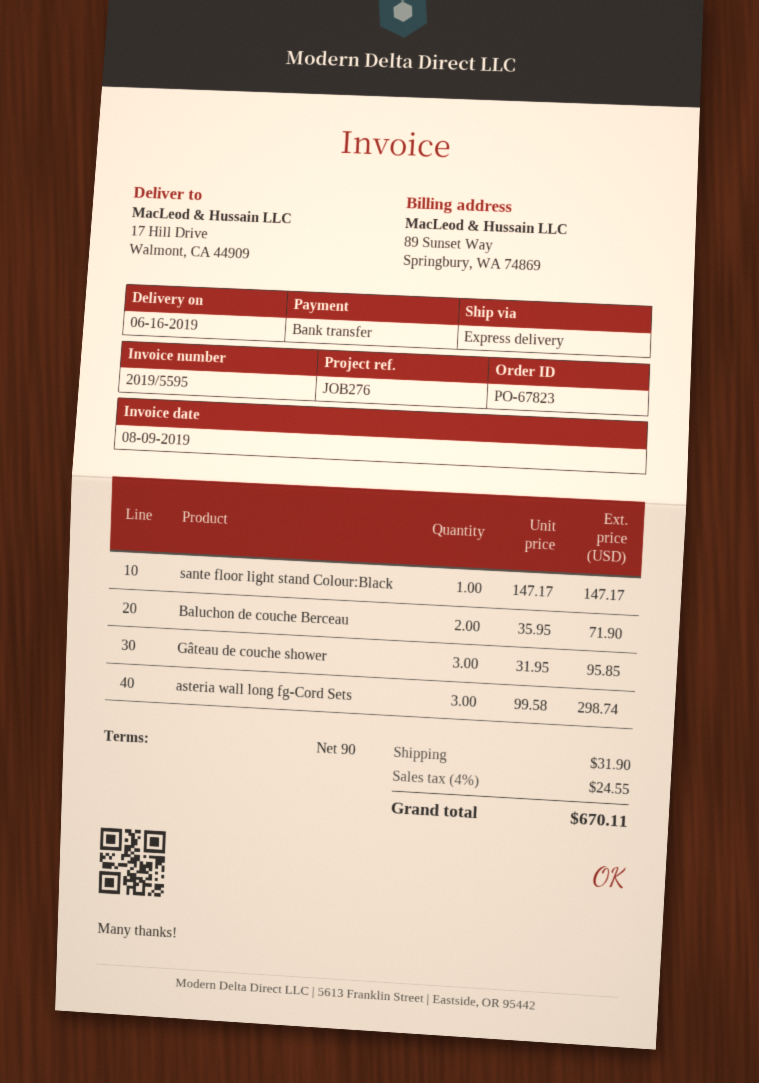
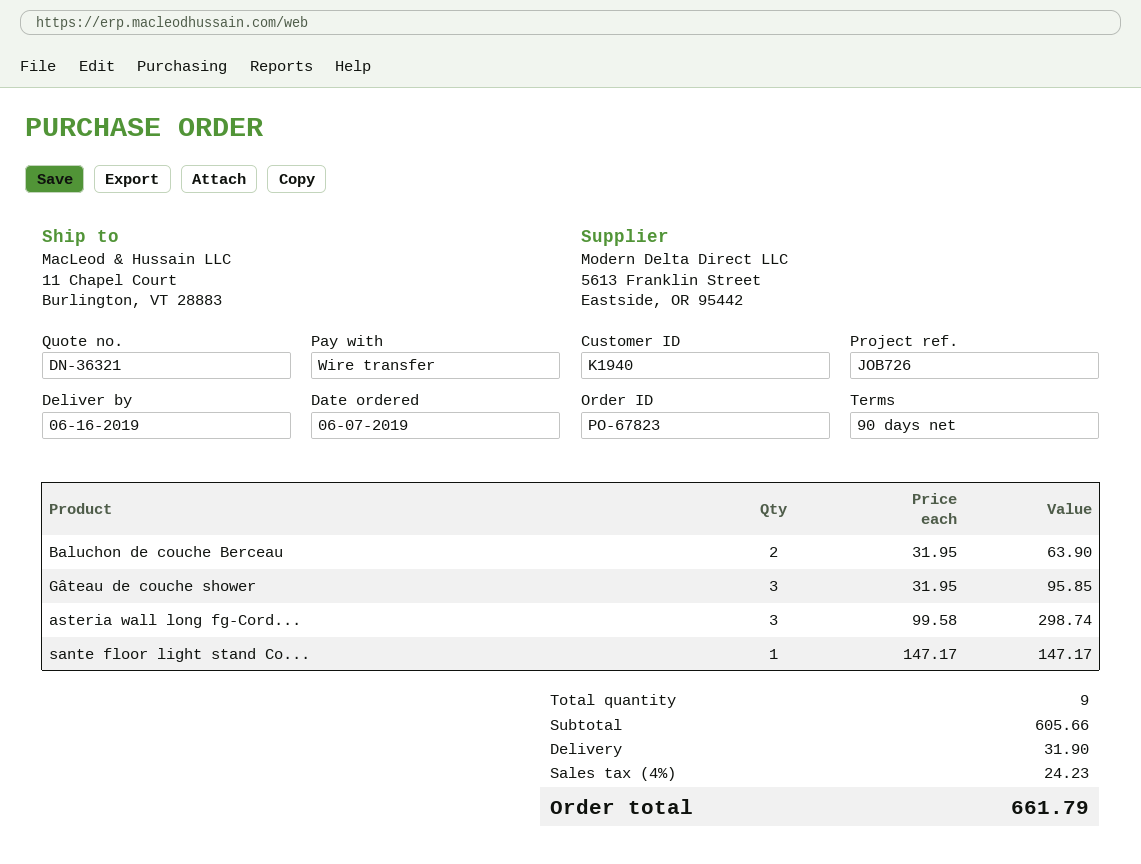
reference: JOB276 -> JOB726
ship to: 17 Hill Drive, Walmont, CA 44909 -> 11 Chapel Court, Burlington, VT 28883
Baluchon de couche Berceau: 2 x 35.95 = 71.90 -> 2 x 31.95 = 63.90
tax: 4% = 24.55 -> 4% = 24.23
total: 670.11 -> 661.79

